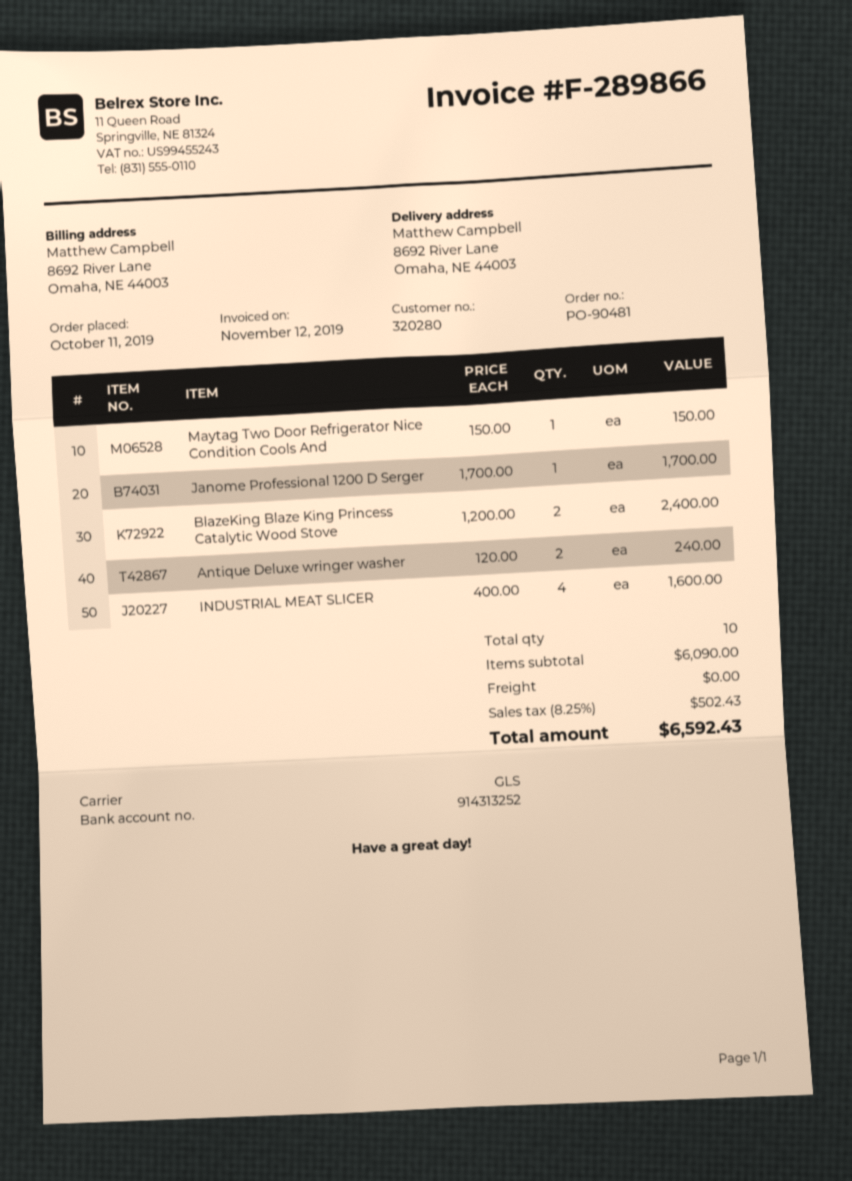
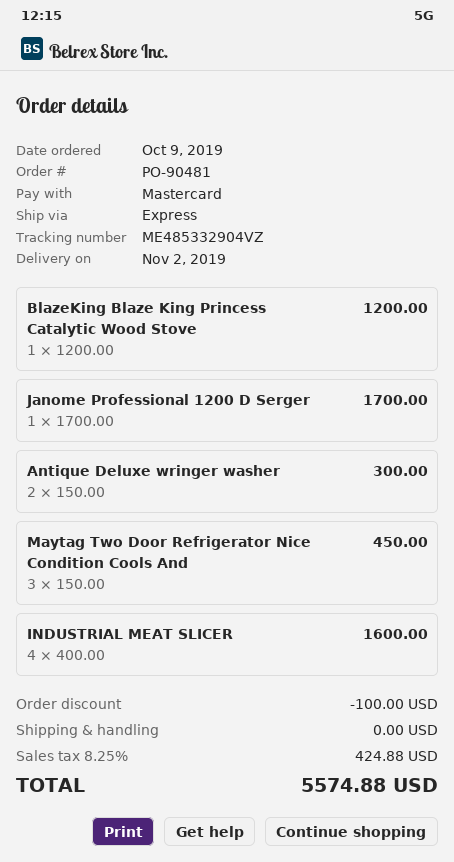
order date: 2019-10-11 -> 2019-10-09
shipping method: GLS -> express
Maytag Two Door Refrigerator Nice Condition Cools And: 1 x 150.00 = 150.00 -> 3 x 150.00 = 450.00
BlazeKing Blaze King Princess Catalytic Wood Stove: 2 x 1200.00 = 2400.00 -> 1 x 1200.00 = 1200.00
Antique Deluxe wringer washer: 2 x 120.00 = 240.00 -> 2 x 150.00 = 300.00
discount: none -> 100.00
tax: 8.25% = 502.43 -> 8.25% = 424.88
total: 6592.43 -> 5574.88

